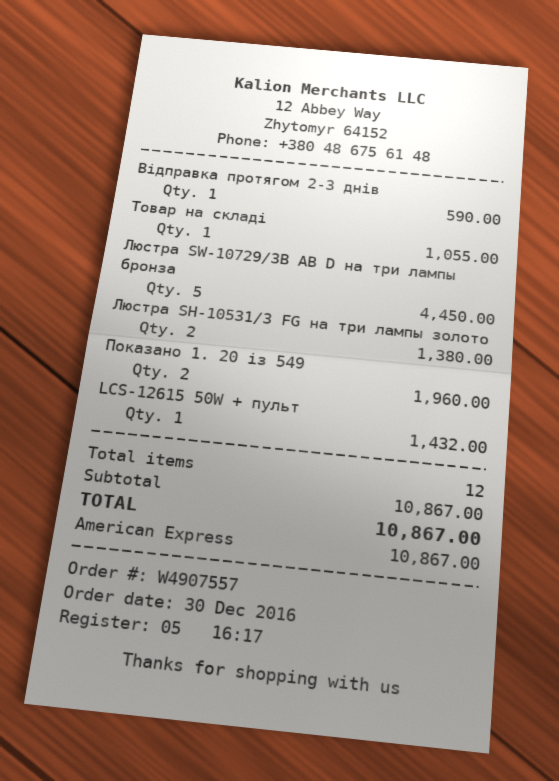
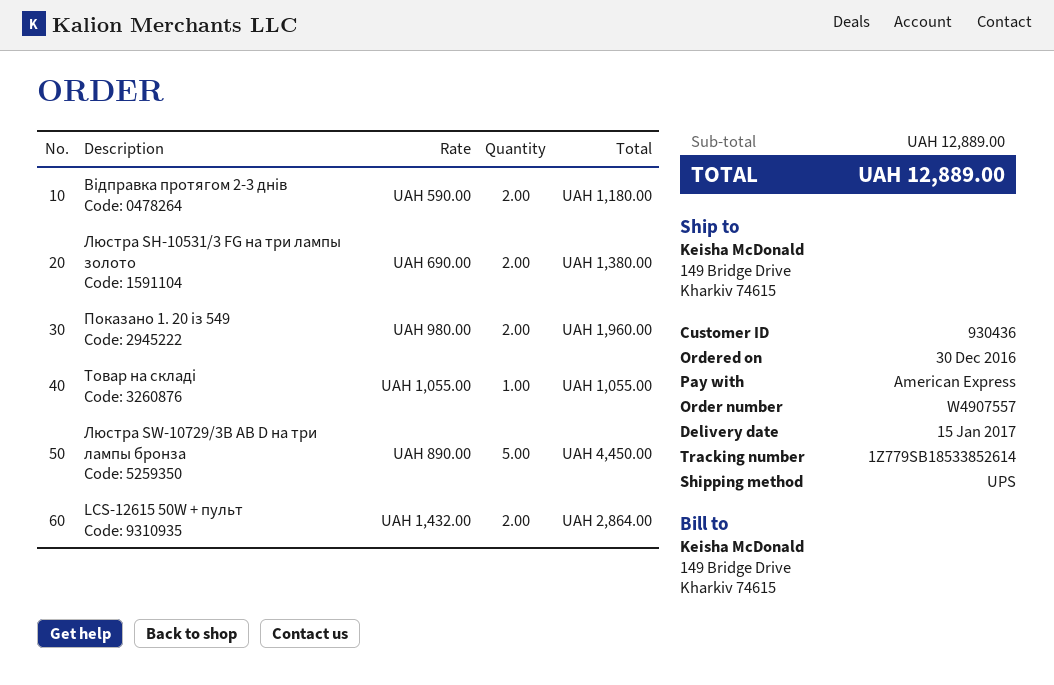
Відправка протягом 2-3 днів: 1 for 590.00 -> 2 for 1180.00
LCS-12615 50W + пульт: 1 for 1432.00 -> 2 for 2864.00
subtotal: 10867.00 -> 12889.00
total: 10867.00 -> 12889.00

